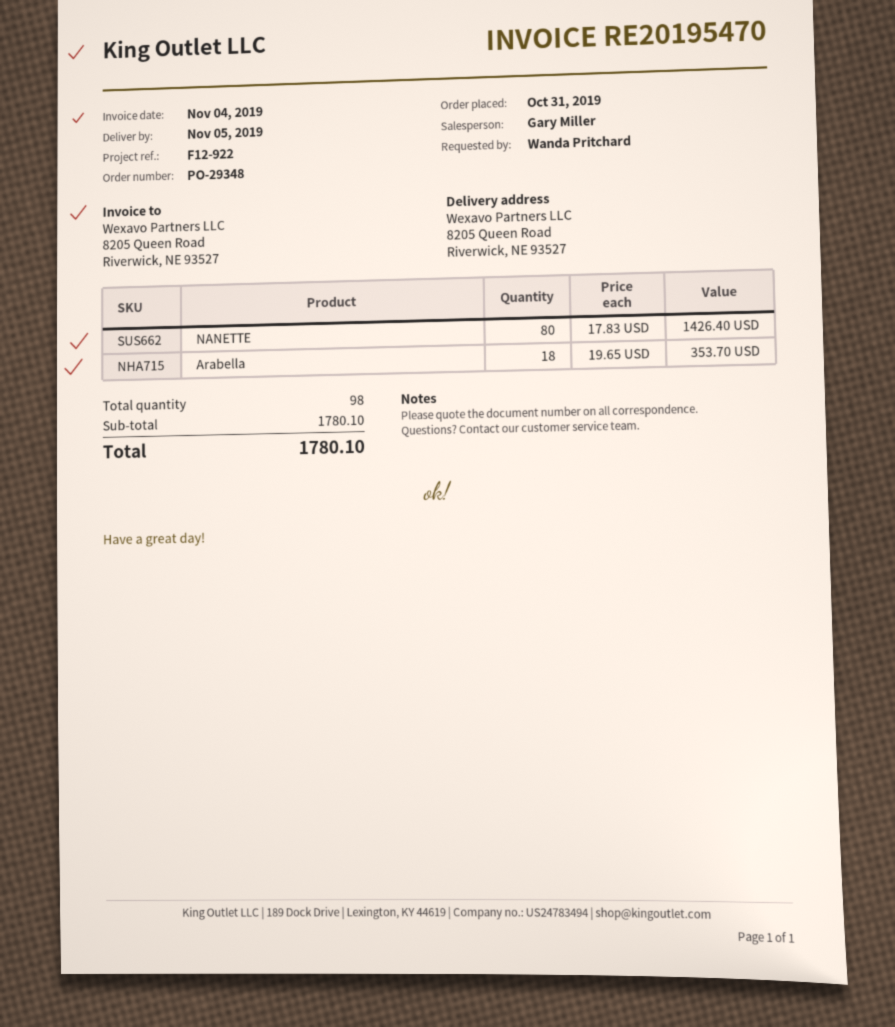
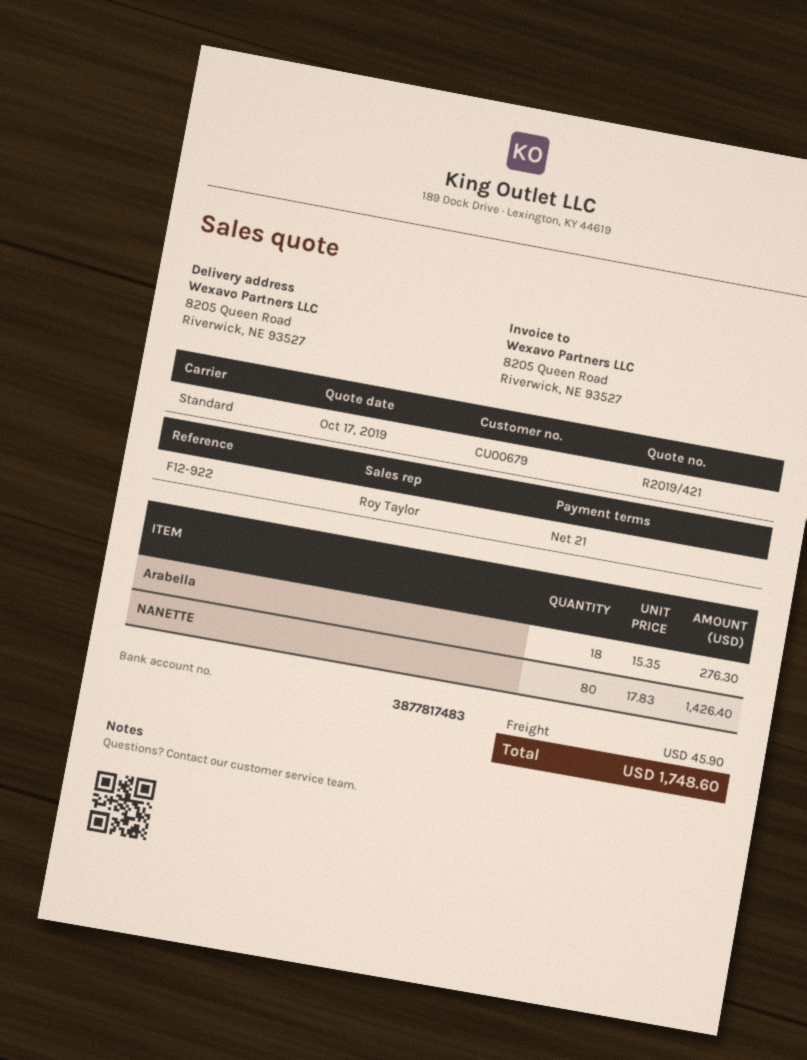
sales rep: Gary Miller -> Roy Taylor
Arabella: 18 x 19.65 = 353.70 -> 18 x 15.35 = 276.30
shipping: none -> 45.90
total: 1780.10 -> 1748.60

